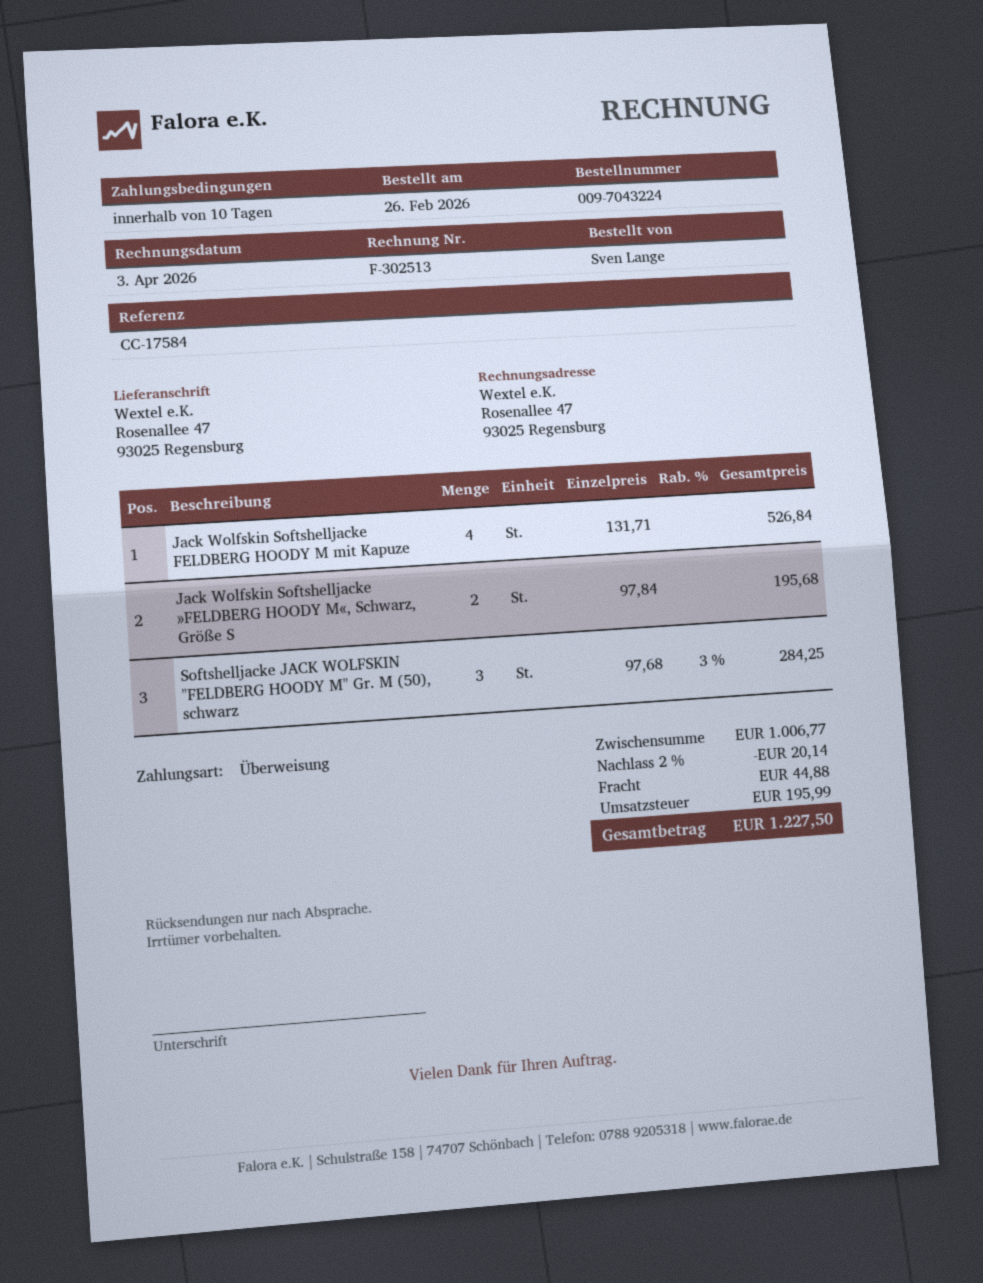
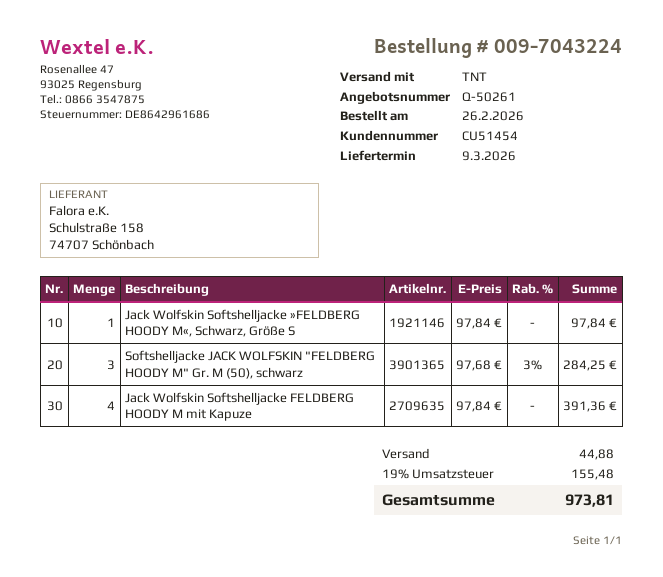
Jack Wolfskin Softshelljacke FELDBERG HOODY M mit Kapuze: 4 x 131.71 = 526.84 -> 4 x 97.84 = 391.36
Jack Wolfskin Softshelljacke »FELDBERG HOODY M«, Schwarz, Größe S: 2 x 97.84 = 195.68 -> 1 x 97.84 = 97.84
discount: 2% = 20.14 -> none
tax: 195.99 -> 155.48
total: 1227.50 -> 973.81

